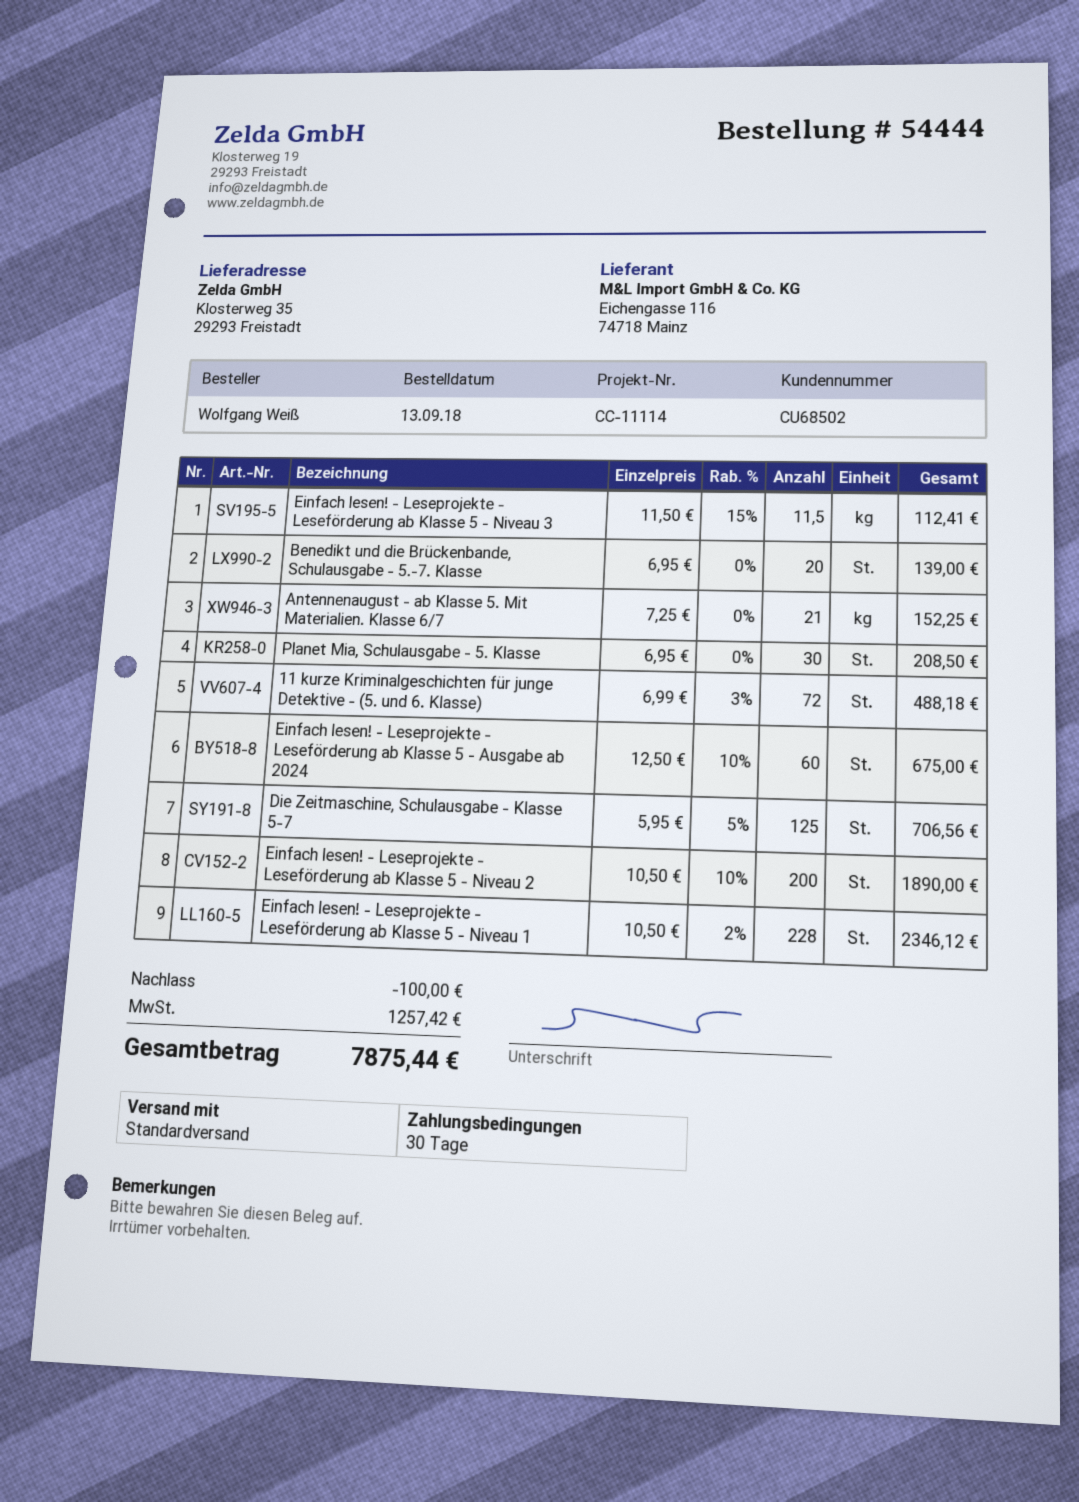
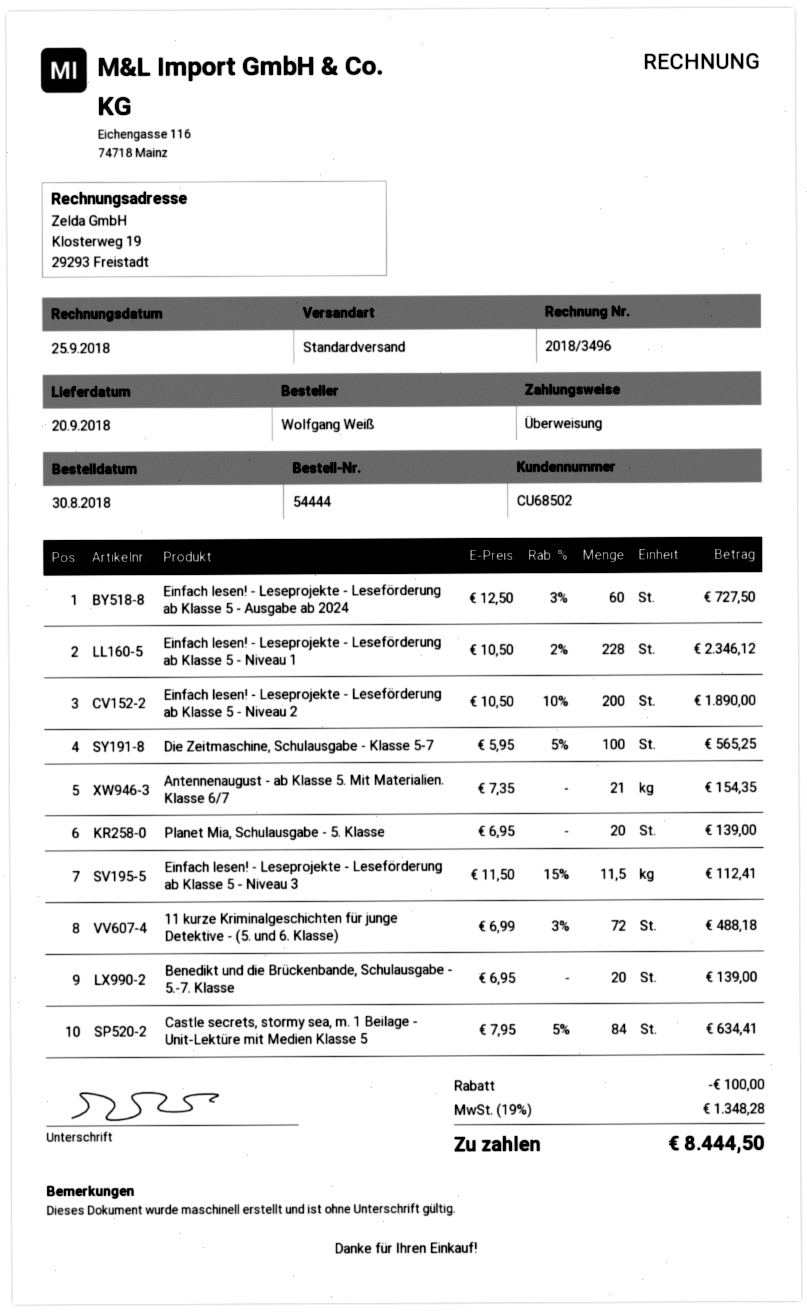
order date: 2018-09-13 -> 2018-08-30
Antennenaugust - ab Klasse 5. Mit Materialien. Klasse 6/7: 21 x 7.25 = 152.25 -> 21 x 7.35 = 154.35
Planet Mia, Schulausgabe - 5. Klasse: 30 x 6.95 = 208.50 -> 20 x 6.95 = 139.00
Einfach lesen! - Leseprojekte - Leseförderung ab Klasse 5 - Ausgabe ab 2024: 60 x 12.50 - 10% = 675.00 -> 60 x 12.50 - 3% = 727.50
Die Zeitmaschine, Schulausgabe - Klasse 5-7: 125 x 5.95 - 5% = 706.56 -> 100 x 5.95 - 5% = 565.25
Castle secrets, stormy sea, m. 1 Beilage - Unit-Lektüre mit Medien Klasse 5: none -> 84 x 7.95 - 5% = 634.41
tax: 1257.42 -> 1348.28
total: 7875.44 -> 8444.50

